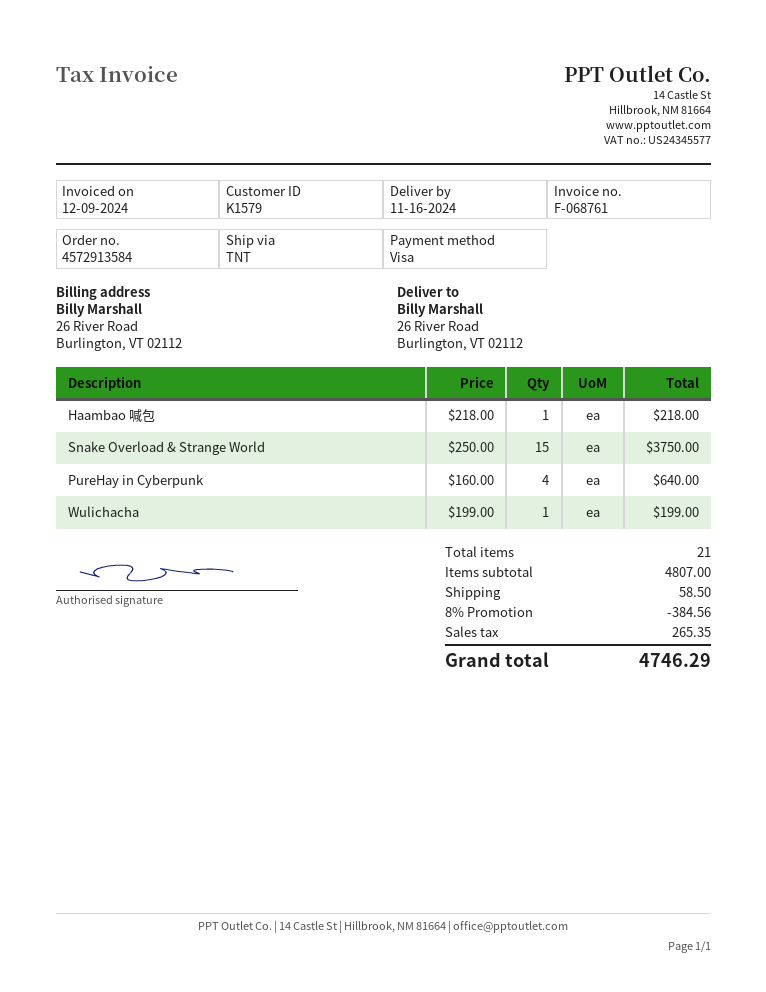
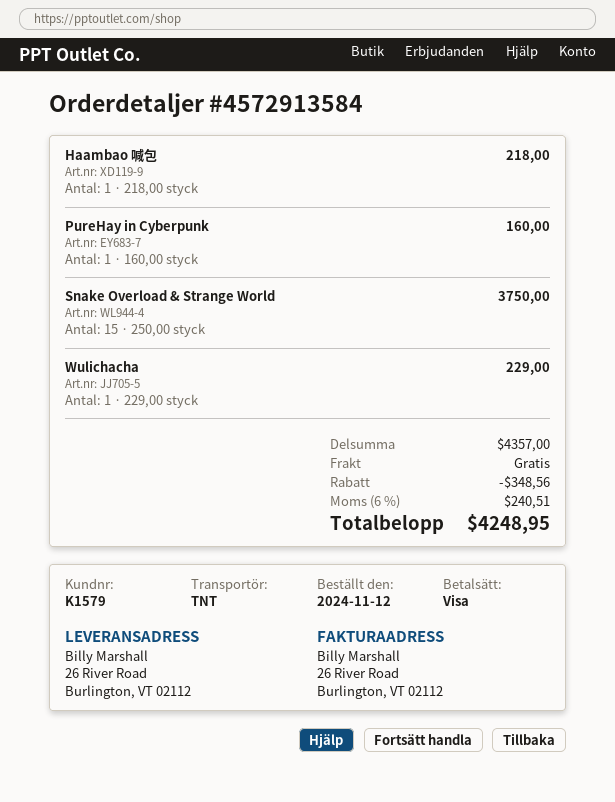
PureHay in Cyberpunk: 4 x 160.00 = 640.00 -> 1 x 160.00 = 160.00
Wulichacha: 1 x 199.00 = 199.00 -> 1 x 229.00 = 229.00
subtotal: 4807.00 -> 4357.00
discount: 384.56 -> 348.56
shipping: 58.50 -> 0.00
tax: 265.35 -> 240.51
total: 4746.29 -> 4248.95

